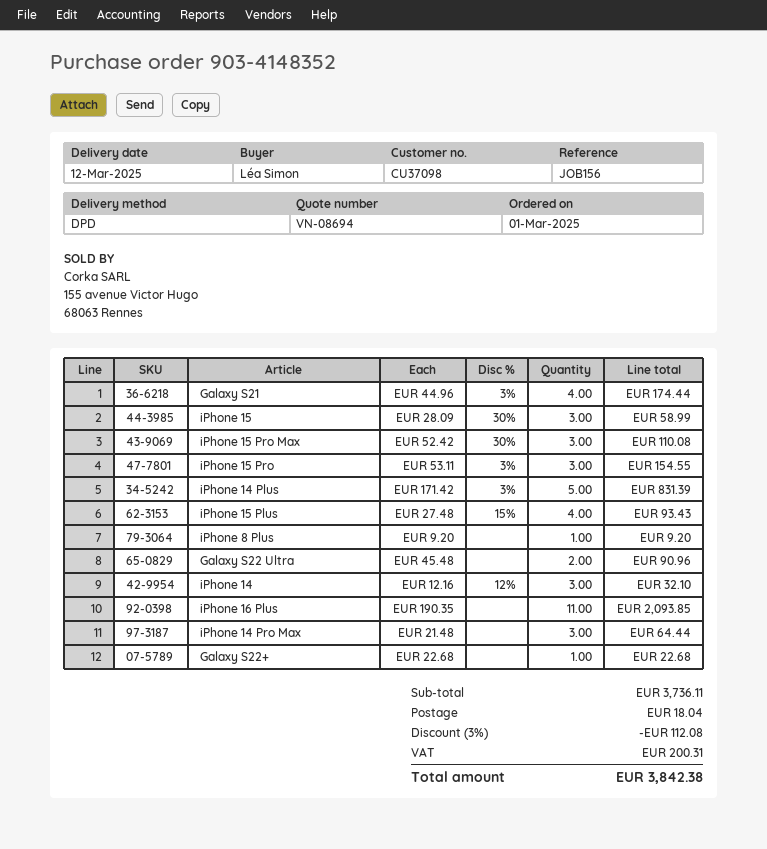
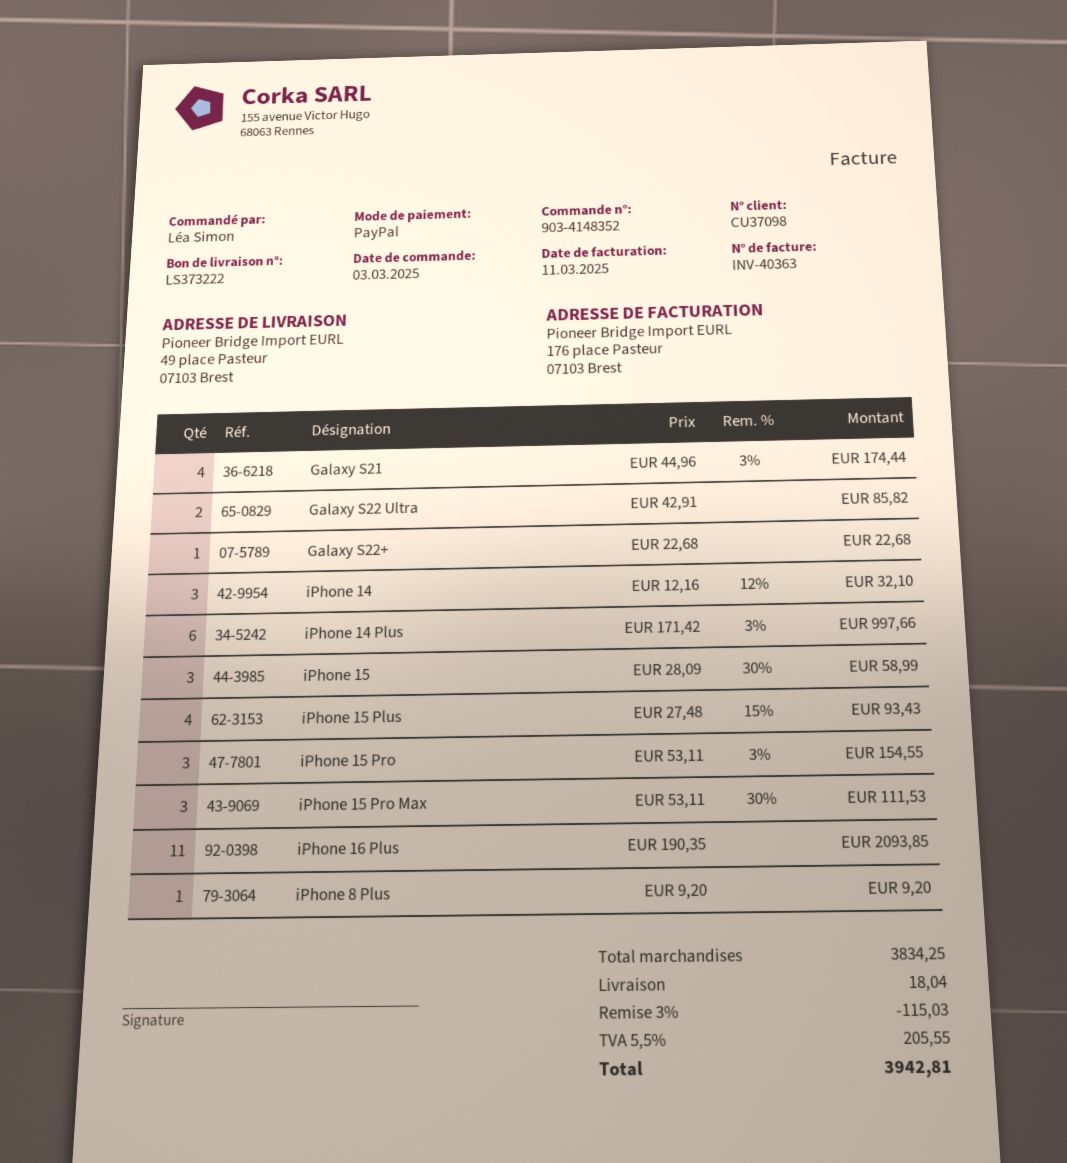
order date: 2025-03-01 -> 2025-03-03
iPhone 15 Pro Max: 3 x 52.42 - 30% = 110.08 -> 3 x 53.11 - 30% = 111.53
iPhone 14 Plus: 5 x 171.42 - 3% = 831.39 -> 6 x 171.42 - 3% = 997.66
Galaxy S22 Ultra: 2 x 45.48 = 90.96 -> 2 x 42.91 = 85.82
iPhone 14 Pro Max: 3 x 21.48 = 64.44 -> none
subtotal: 3736.11 -> 3834.25
discount: 3% = 112.08 -> 3% = 115.03
tax: 200.31 -> 205.55
total: 3842.38 -> 3942.81

